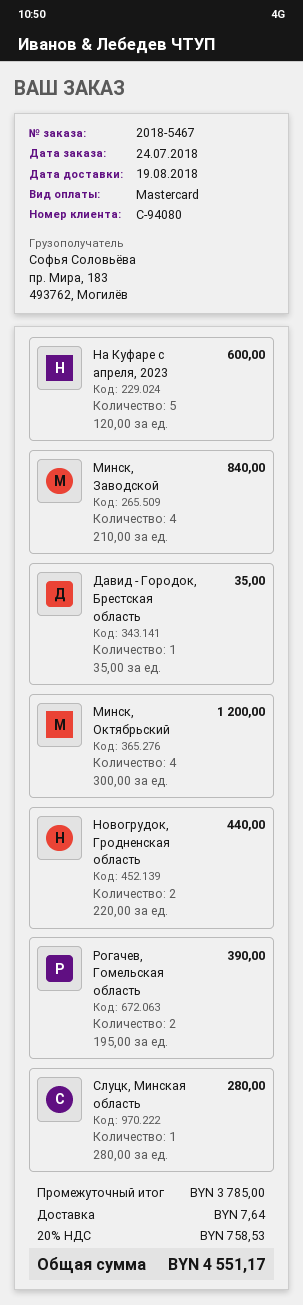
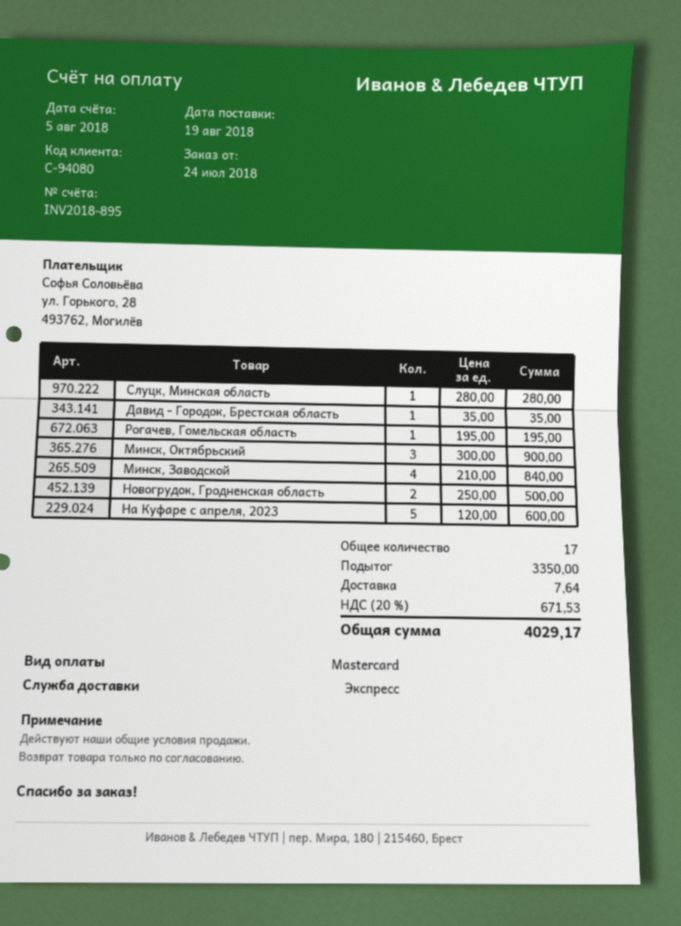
Минск, Октябрьский: 4 x 300.00 = 1200.00 -> 3 x 300.00 = 900.00
Новогрудок, Гродненская область: 2 x 220.00 = 440.00 -> 2 x 250.00 = 500.00
Рогачев, Гомельская область: 2 x 195.00 = 390.00 -> 1 x 195.00 = 195.00
subtotal: 3785.00 -> 3350.00
tax: 20% = 758.53 -> 20% = 671.53
total: 4551.17 -> 4029.17

